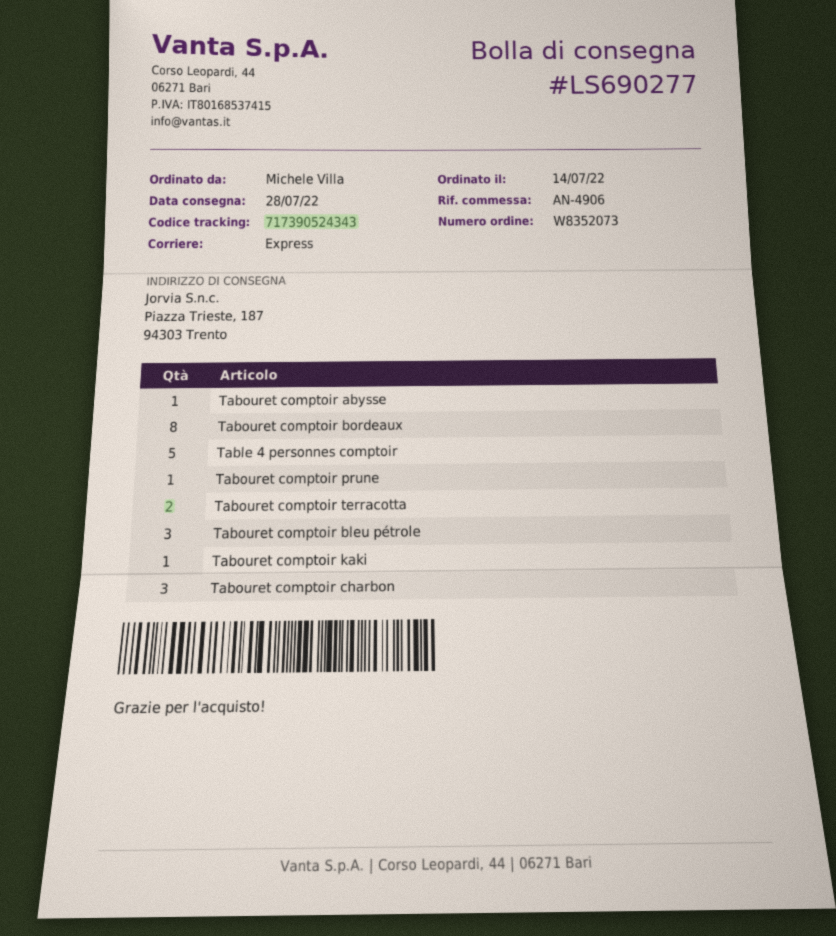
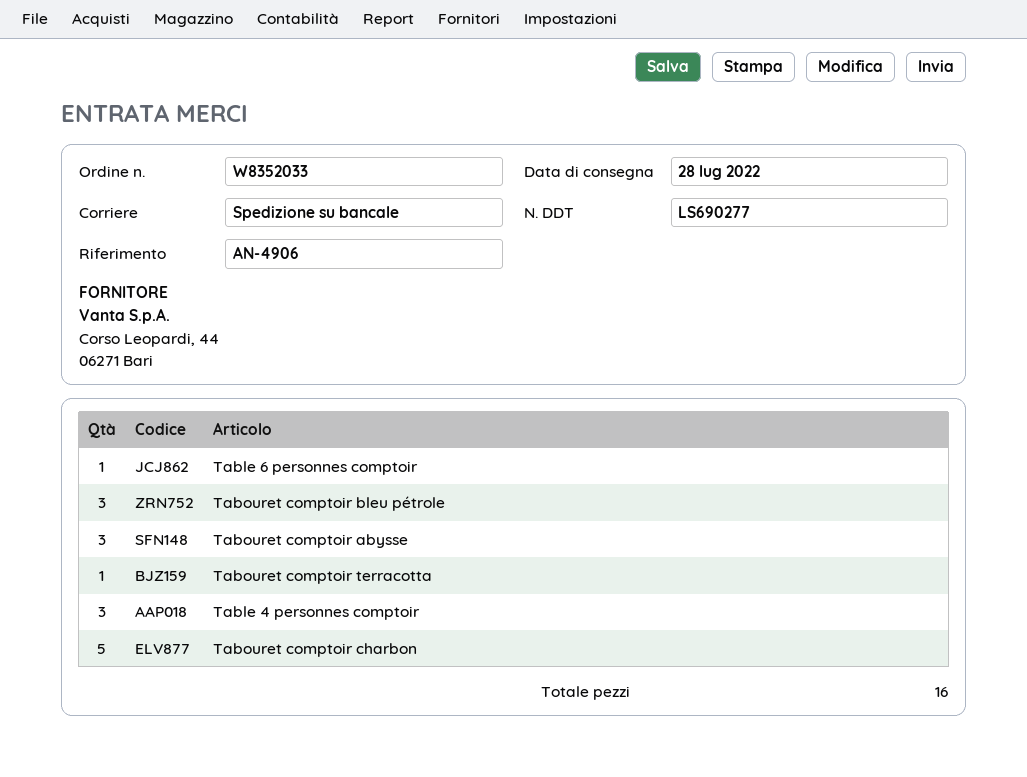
order number: W8352073 -> W8352033
shipping method: express -> pallet freight
Tabouret comptoir abysse: 1 -> 3
Tabouret comptoir bordeaux: 8 -> none
Table 4 personnes comptoir: 5 -> 3
Tabouret comptoir prune: 1 -> none
Tabouret comptoir terracotta: 2 -> 1
Tabouret comptoir kaki: 1 -> none
Tabouret comptoir charbon: 3 -> 5
Table 6 personnes comptoir: none -> 1

